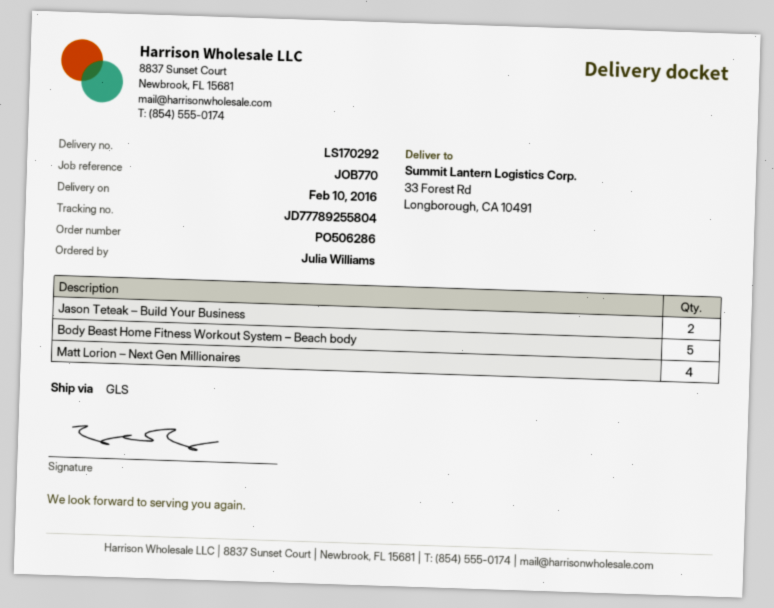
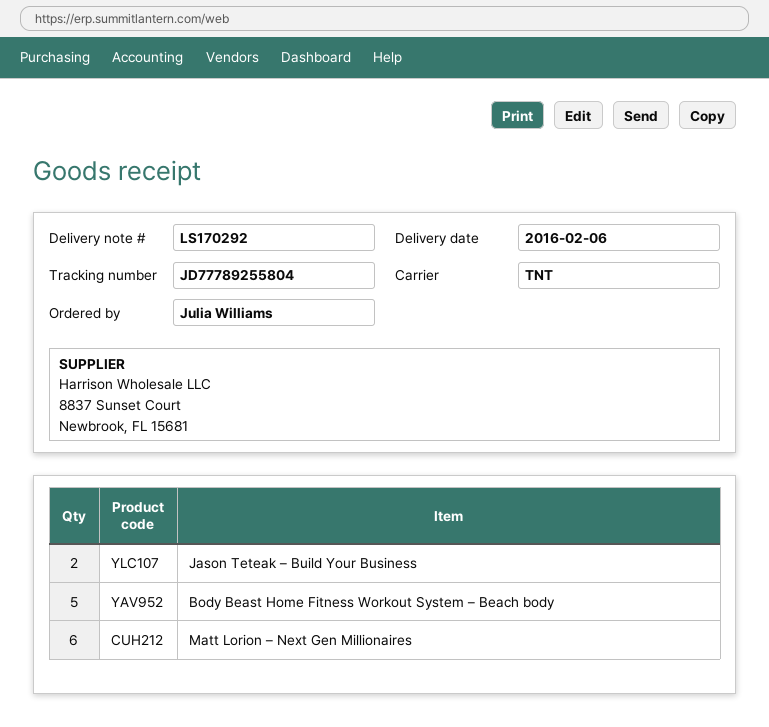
delivery date: 2016-02-10 -> 2016-02-06
shipping method: GLS -> TNT
Matt Lorion – Next Gen Millionaires: 4 -> 6

